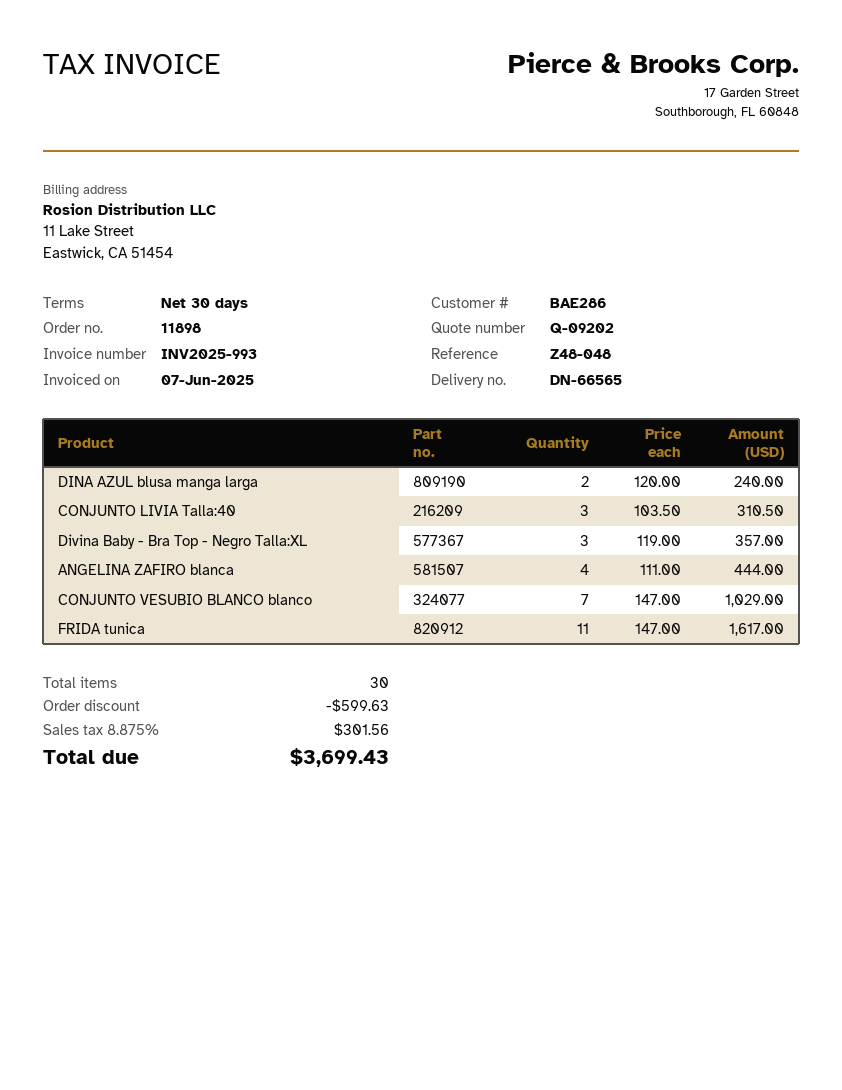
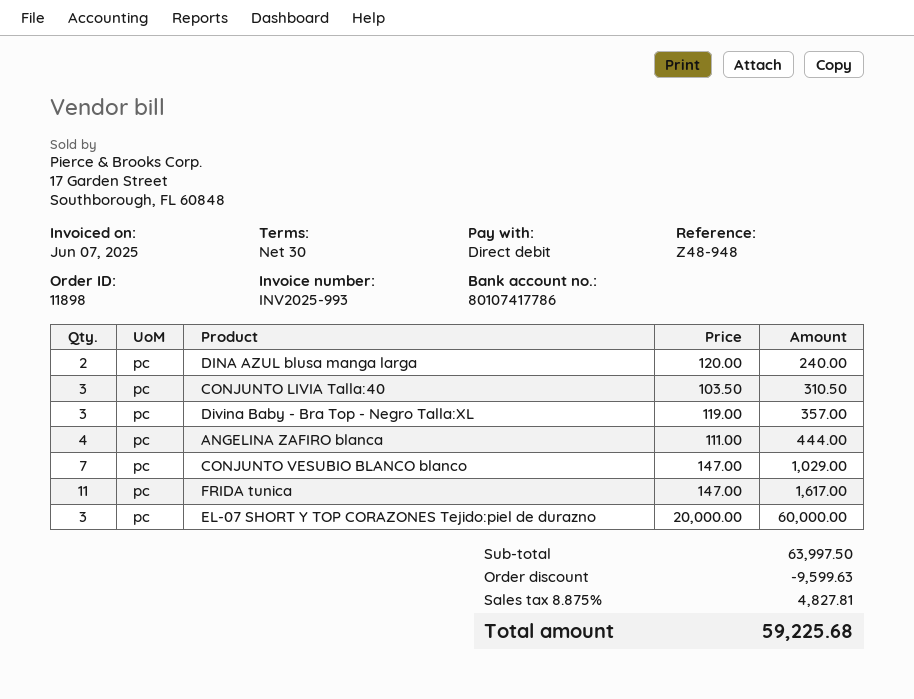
reference: Z48-048 -> Z48-948
EL-07 SHORT Y TOP CORAZONES Tejido:piel de durazno: none -> 3 x 20000.00 = 60000.00
discount: 599.63 -> 9599.63
tax: 8.875% = 301.56 -> 8.875% = 4827.81
total: 3699.43 -> 59225.68

